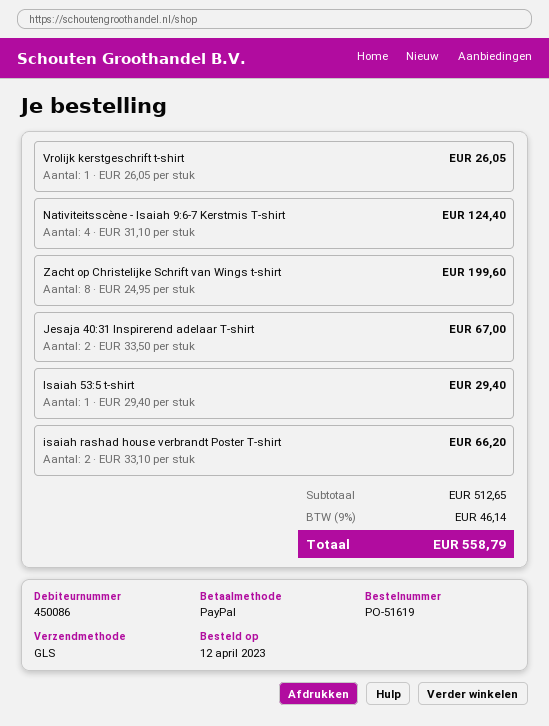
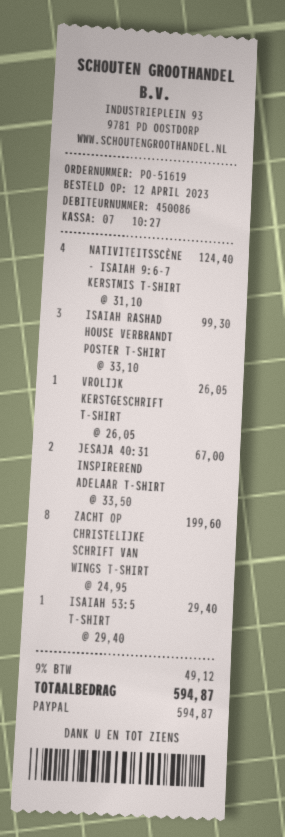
isaiah rashad house verbrandt Poster T-shirt: 2 x 33.10 = 66.20 -> 3 x 33.10 = 99.30
tax: 9% = 46.14 -> 9% = 49.12
total: 558.79 -> 594.87

